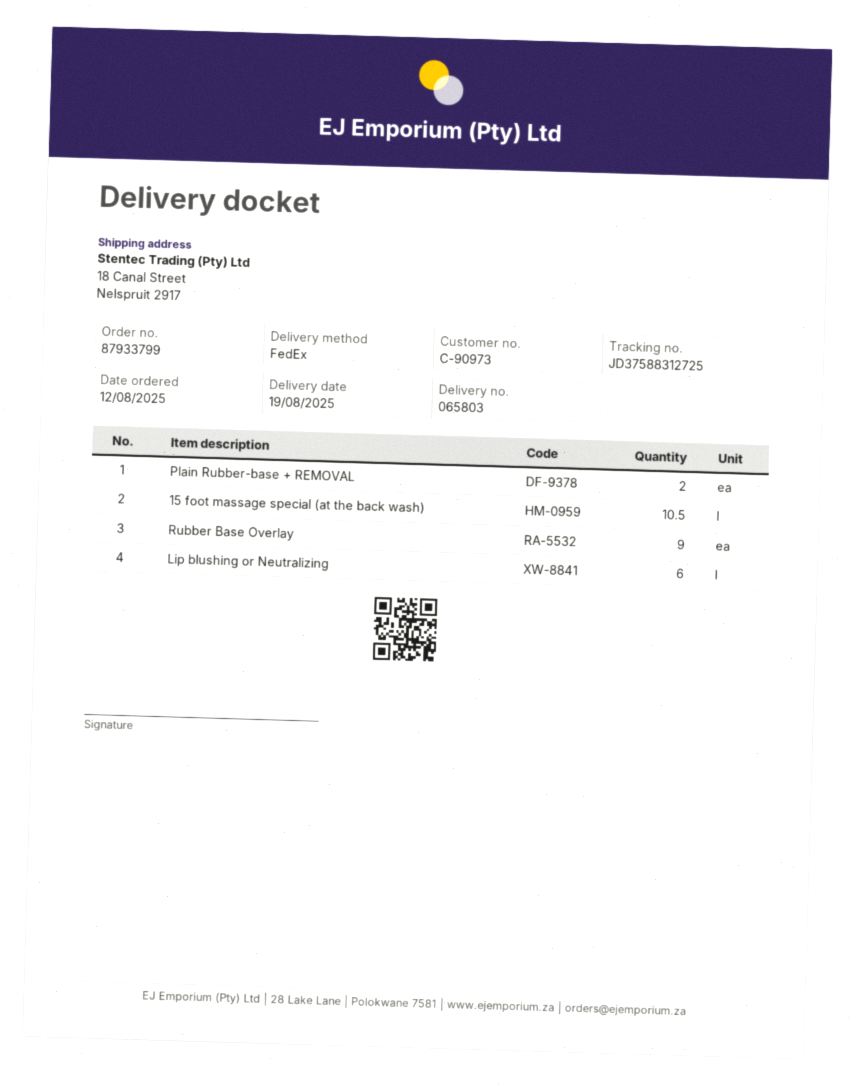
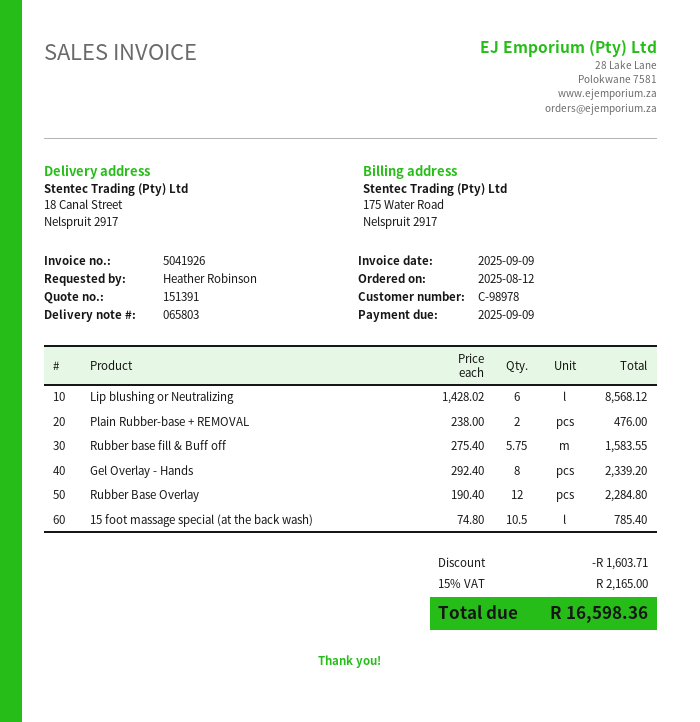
customer number: C-90973 -> C-98978
Rubber Base Overlay: 9 -> 12
Rubber base fill & Buff off: none -> 5.75
Gel Overlay - Hands: none -> 8

